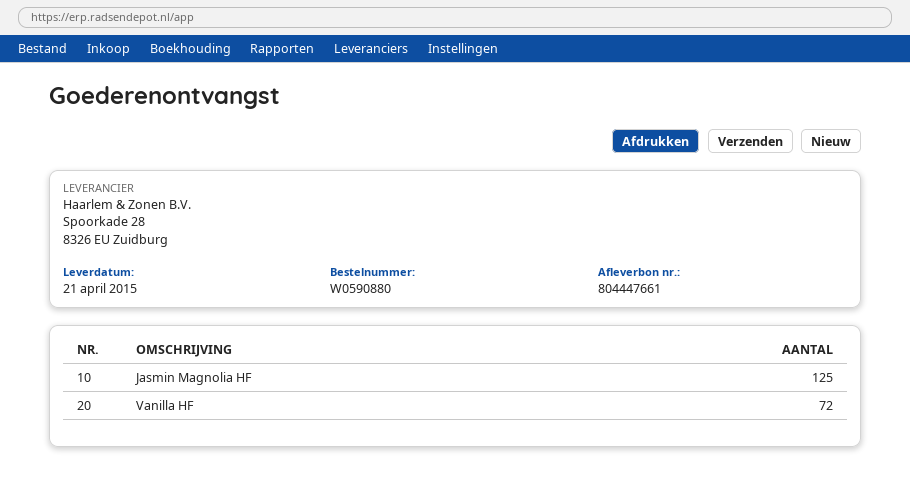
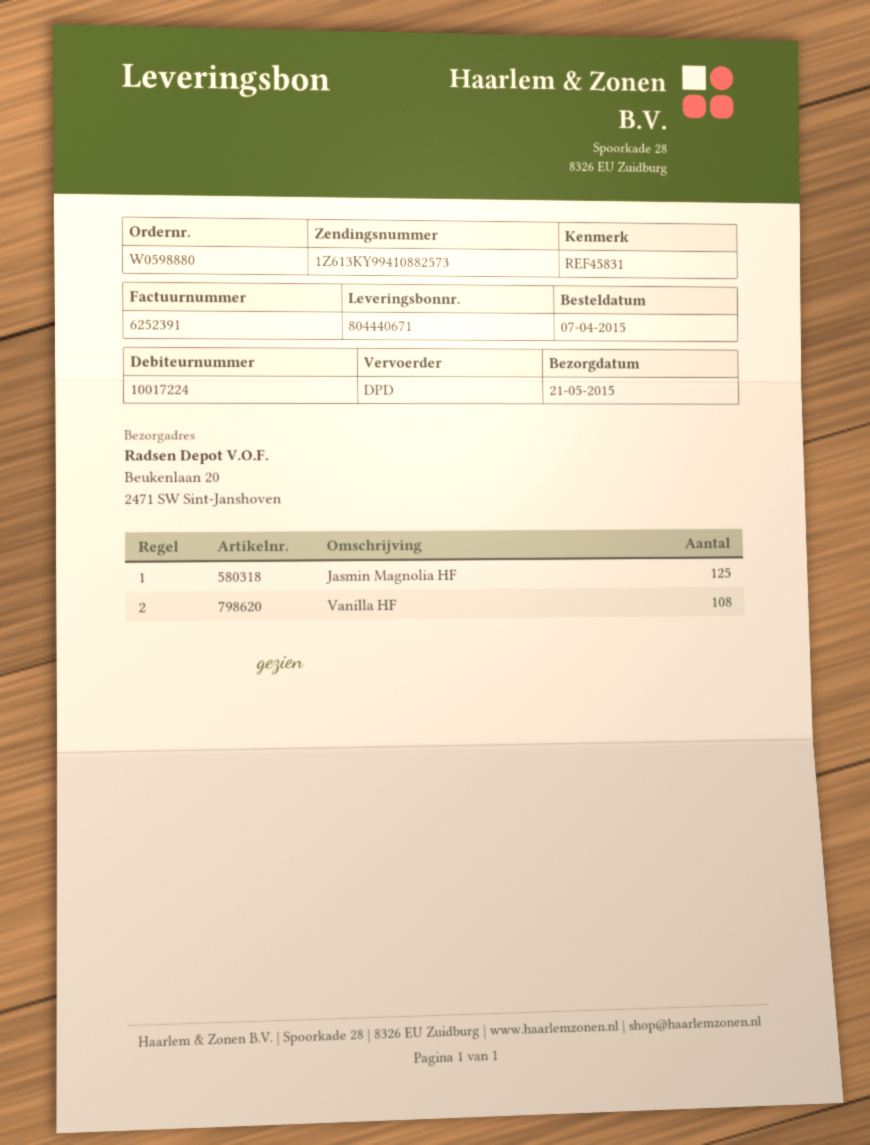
order number: W0590880 -> W0598880
delivery note number: 804447661 -> 804440671
delivery date: 2015-04-21 -> 2015-05-21
Vanilla HF: 72 -> 108

